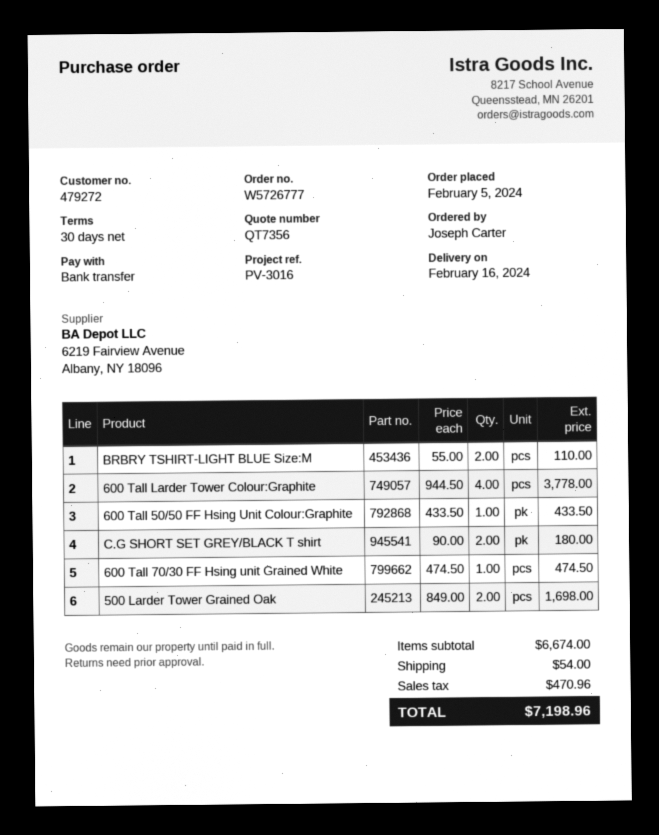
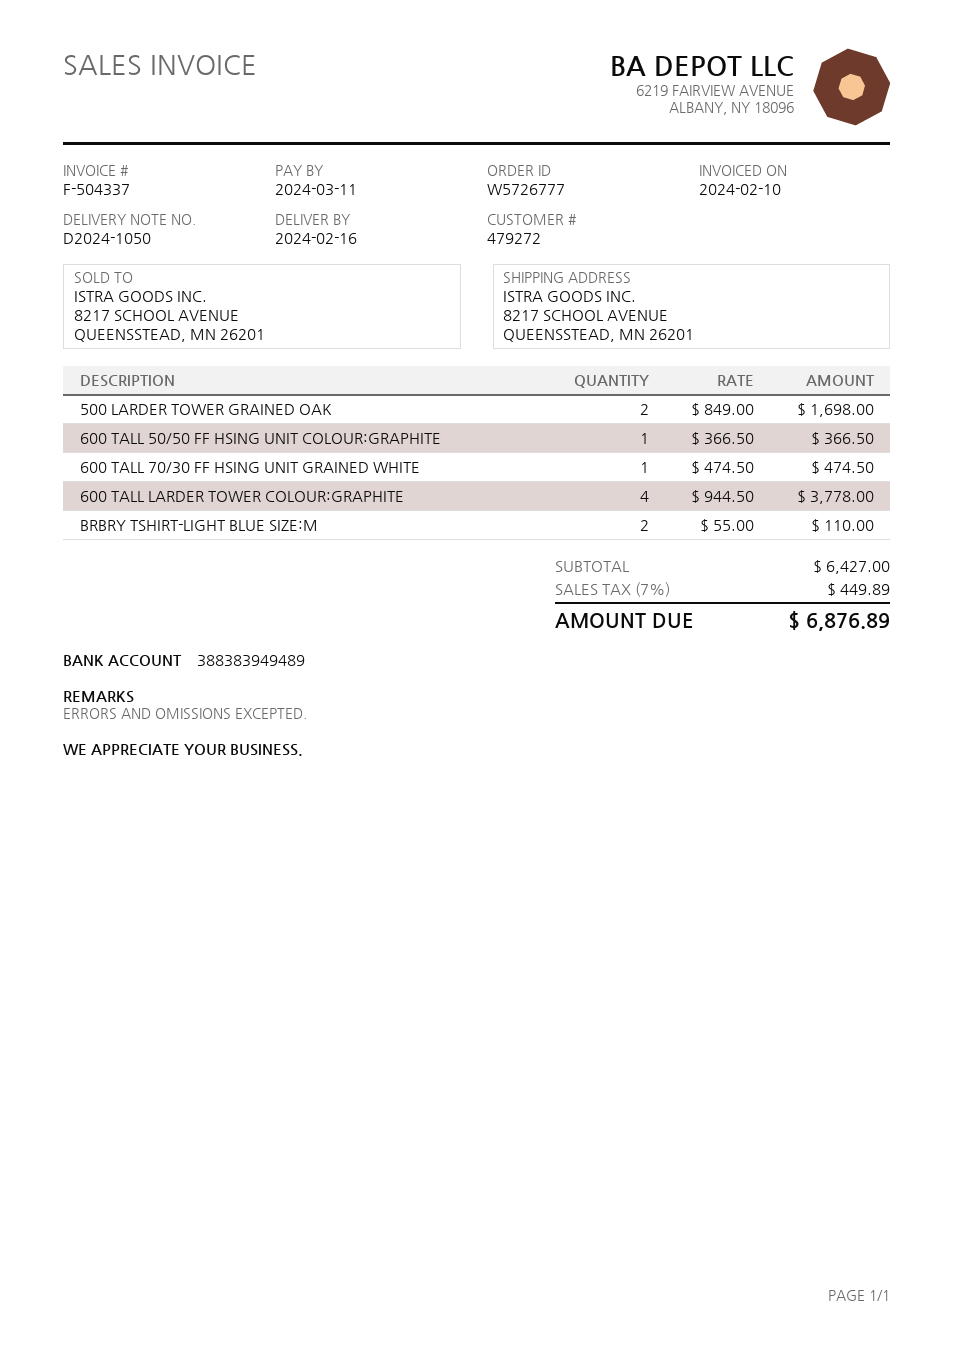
600 Tall 50/50 FF Hsing Unit Colour:Graphite: 1 x 433.50 = 433.50 -> 1 x 366.50 = 366.50
C.G SHORT SET GREY/BLACK T shirt: 2 x 90.00 = 180.00 -> none
subtotal: 6674.00 -> 6427.00
shipping: 54.00 -> none
tax: 470.96 -> 449.89
total: 7198.96 -> 6876.89

